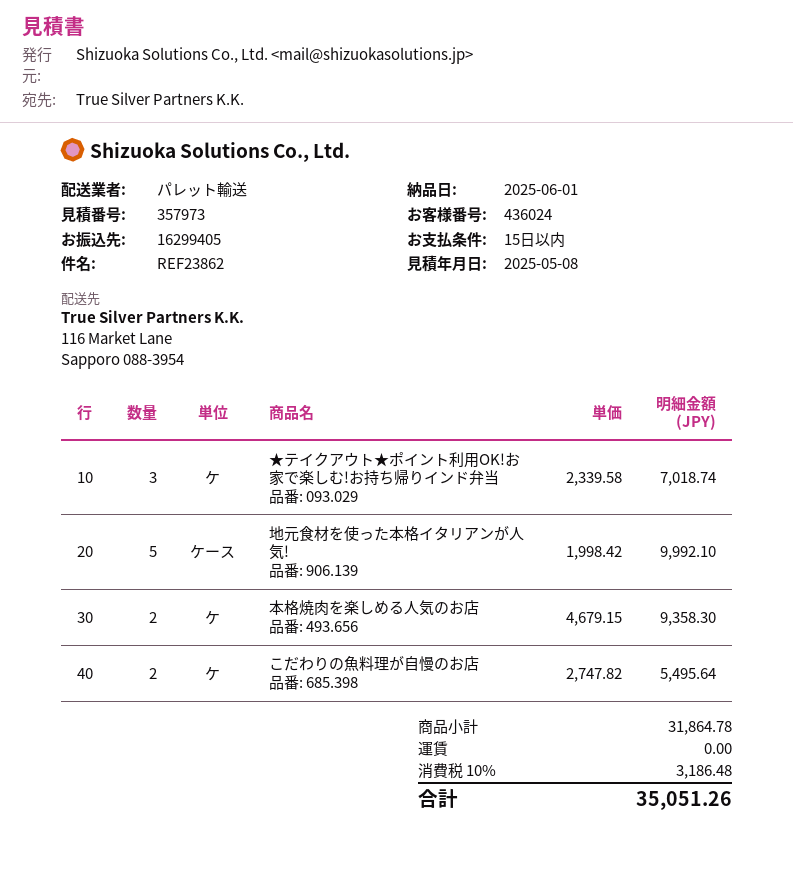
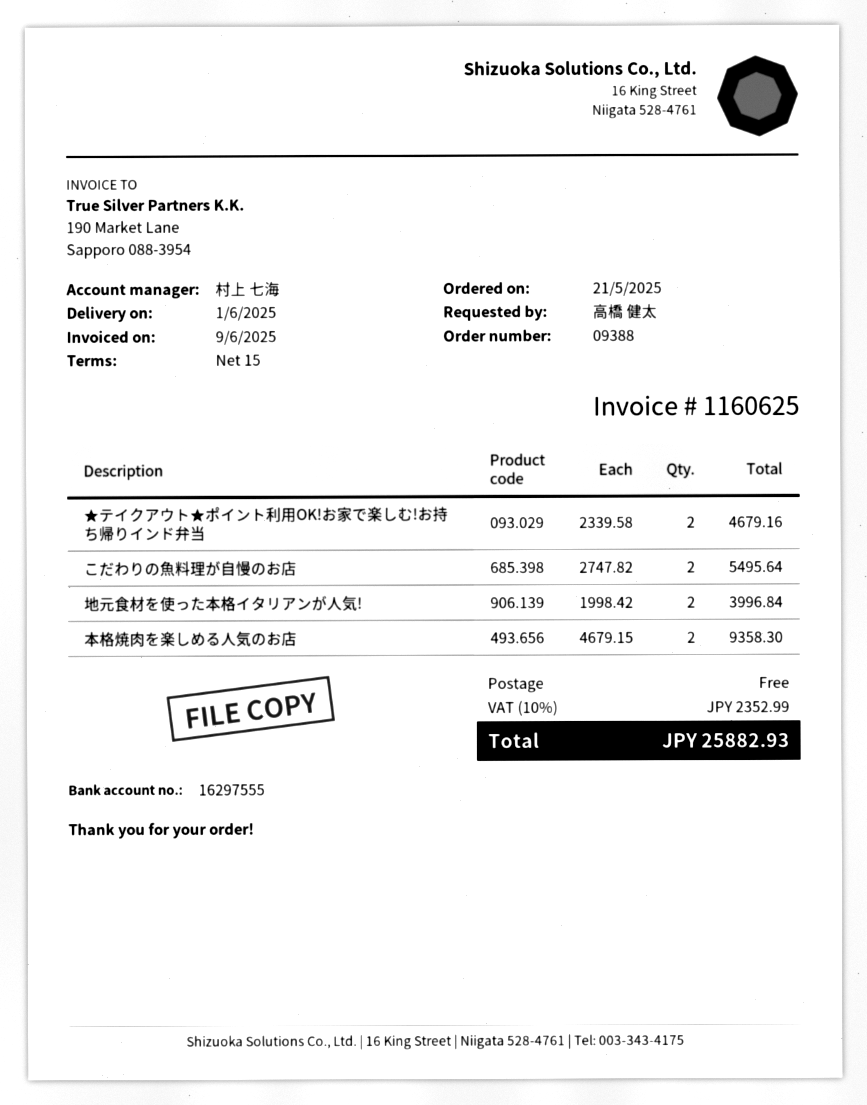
bank account: 16299405 -> 16297555
★テイクアウト★ポイント利用OK!お家で楽しむ!お持ち帰りインド弁当: 3 x 2339.58 = 7018.74 -> 2 x 2339.58 = 4679.16
地元食材を使った本格イタリアンが人気!: 5 x 1998.42 = 9992.10 -> 2 x 1998.42 = 3996.84
tax: 10% = 3186.48 -> 10% = 2352.99
total: 35051.26 -> 25882.93

